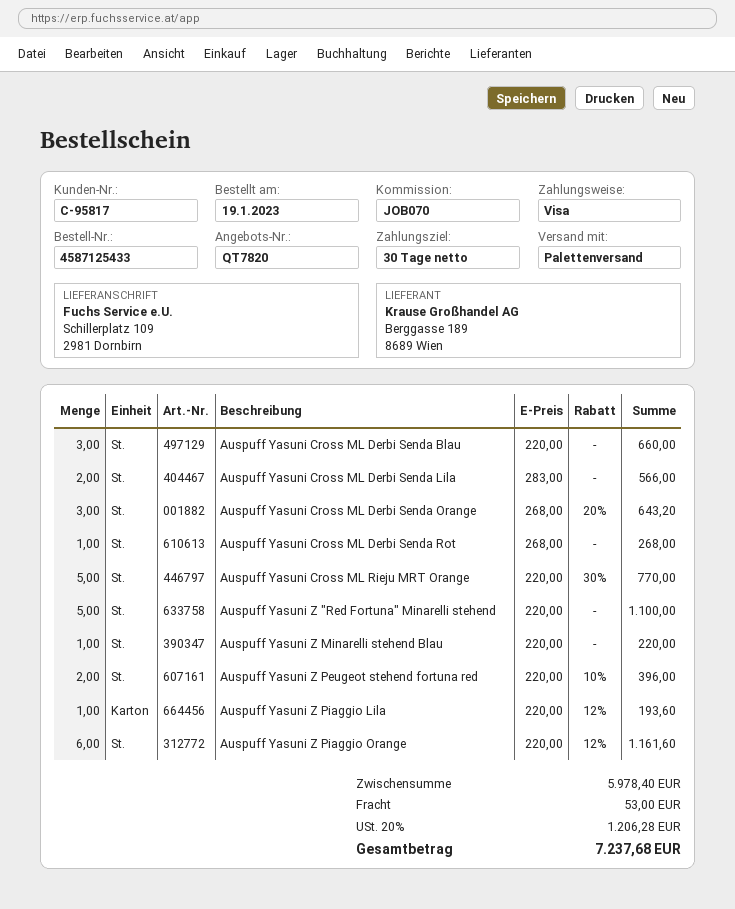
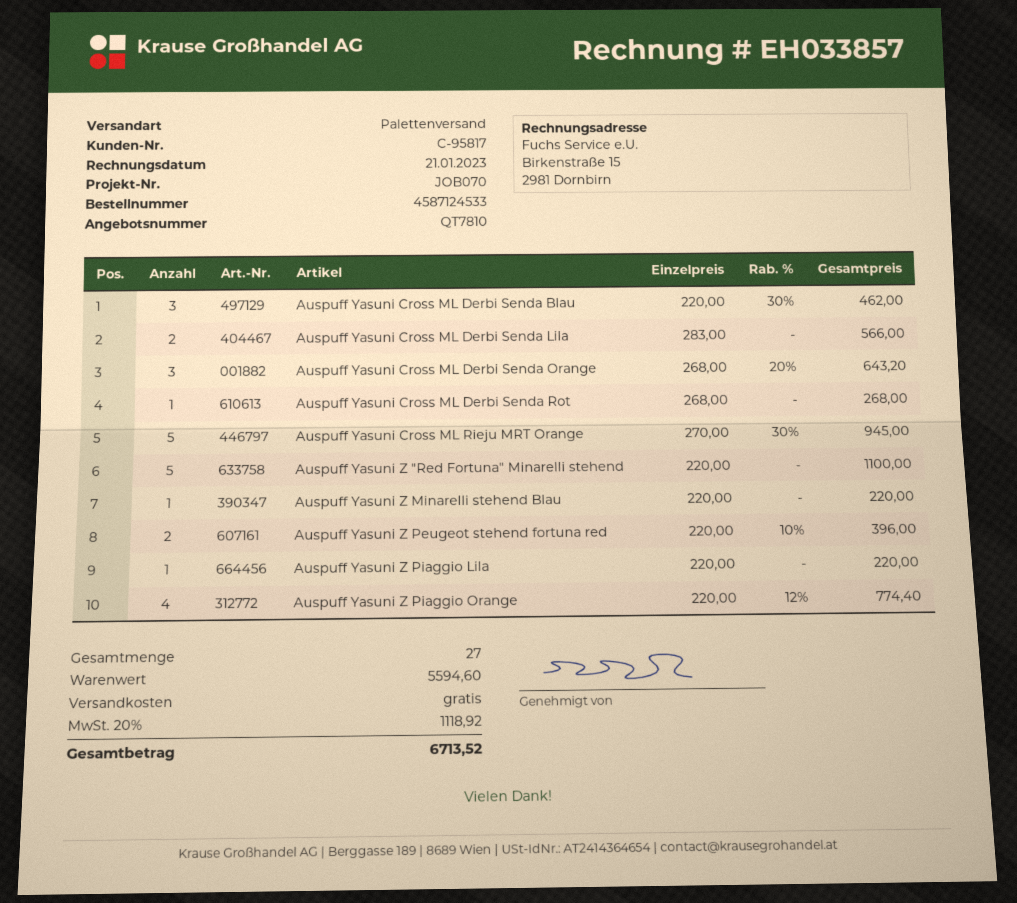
quote number: QT7820 -> QT7810
order number: 4587125433 -> 4587124533
Auspuff Yasuni Cross ML Derbi Senda Blau: 3 x 220.00 = 660.00 -> 3 x 220.00 - 30% = 462.00
Auspuff Yasuni Cross ML Rieju MRT Orange: 5 x 220.00 - 30% = 770.00 -> 5 x 270.00 - 30% = 945.00
Auspuff Yasuni Z Piaggio Lila: 1 x 220.00 - 12% = 193.60 -> 1 x 220.00 = 220.00
Auspuff Yasuni Z Piaggio Orange: 6 x 220.00 - 12% = 1161.60 -> 4 x 220.00 - 12% = 774.40
subtotal: 5978.40 -> 5594.60
shipping: 53.00 -> 0.00
tax: 20% = 1206.28 -> 20% = 1118.92
total: 7237.68 -> 6713.52

